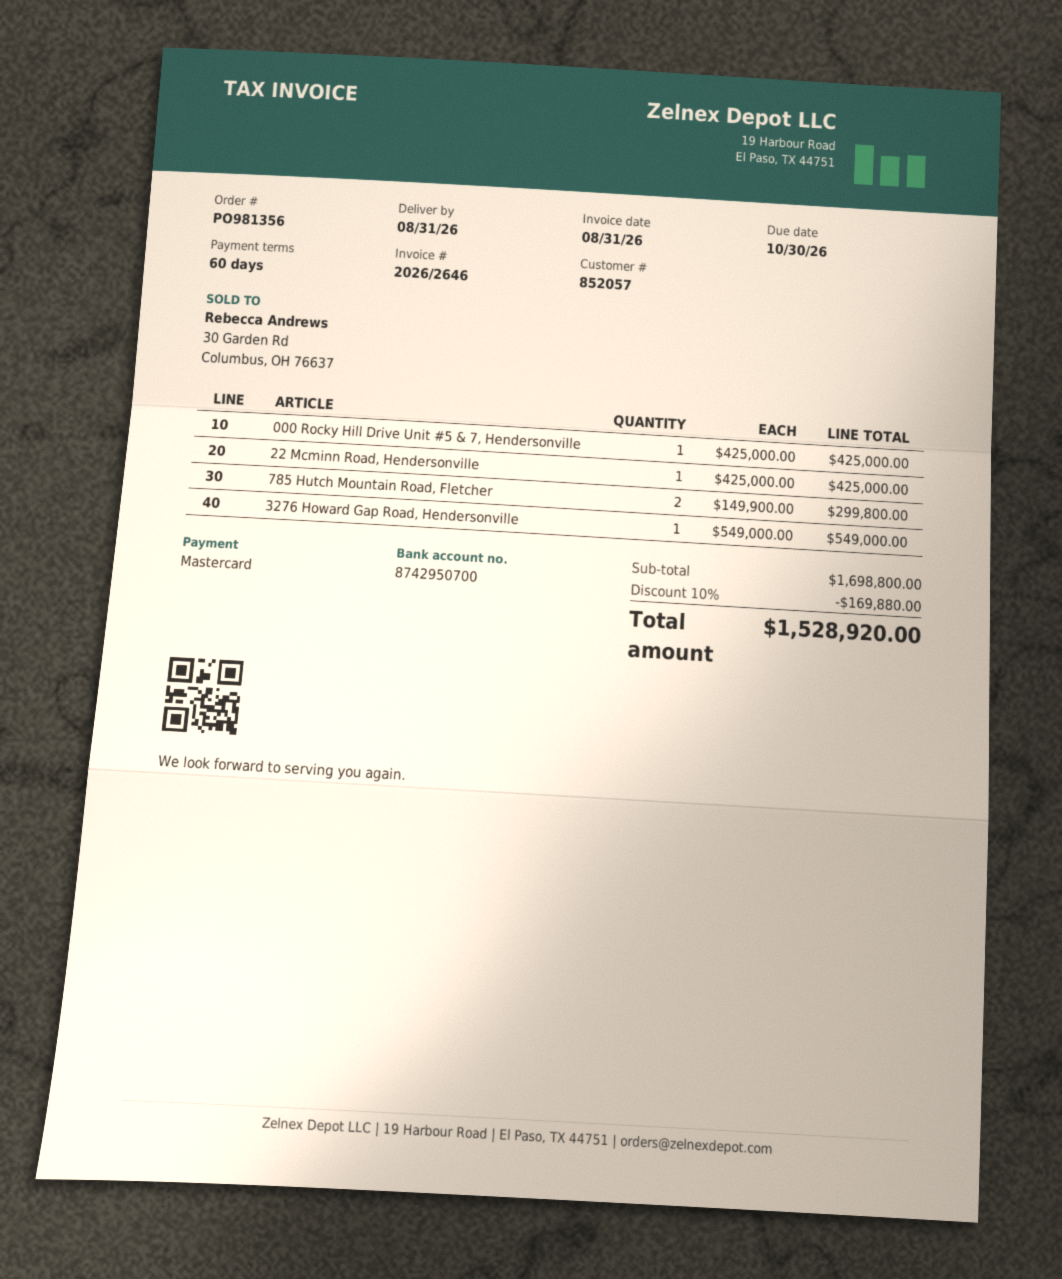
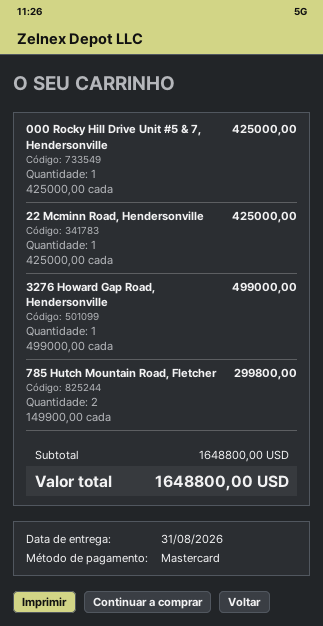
3276 Howard Gap Road, Hendersonville: 1 x 549000.00 = 549000.00 -> 1 x 499000.00 = 499000.00
subtotal: 1698800.00 -> 1648800.00
discount: 10% = 169880.00 -> none
total: 1528920.00 -> 1648800.00

